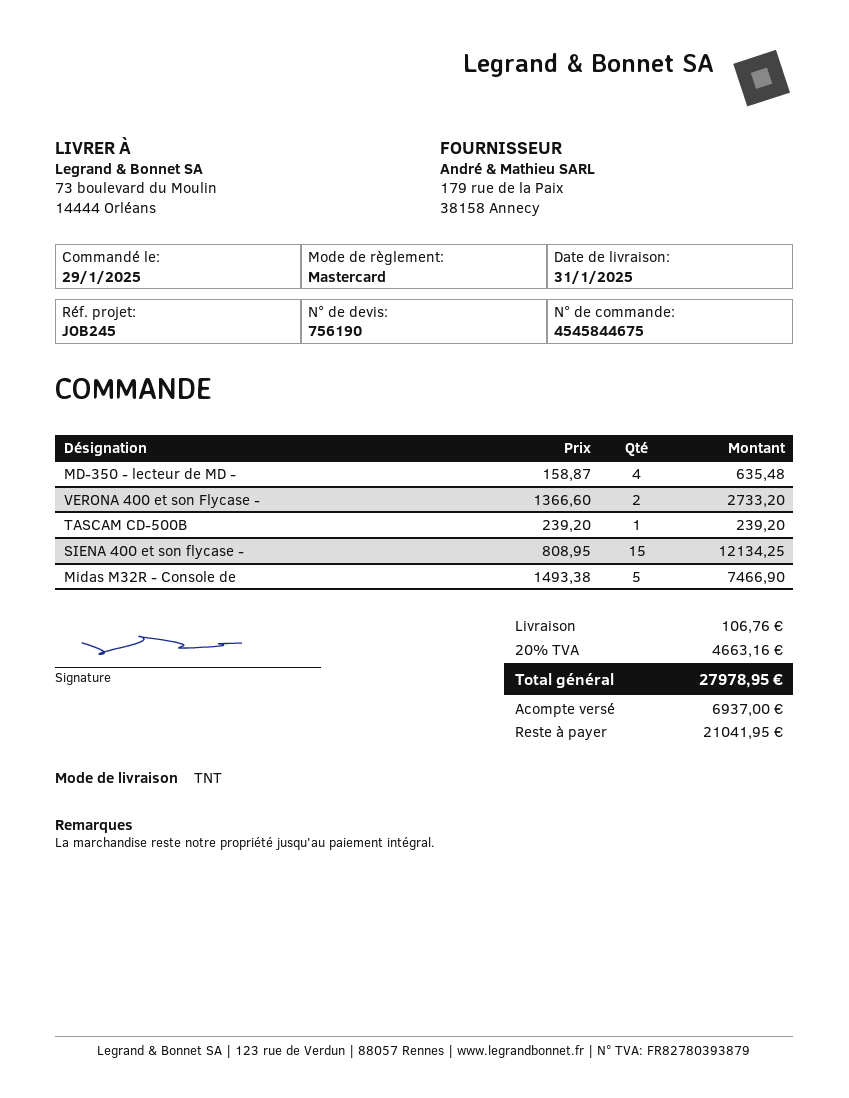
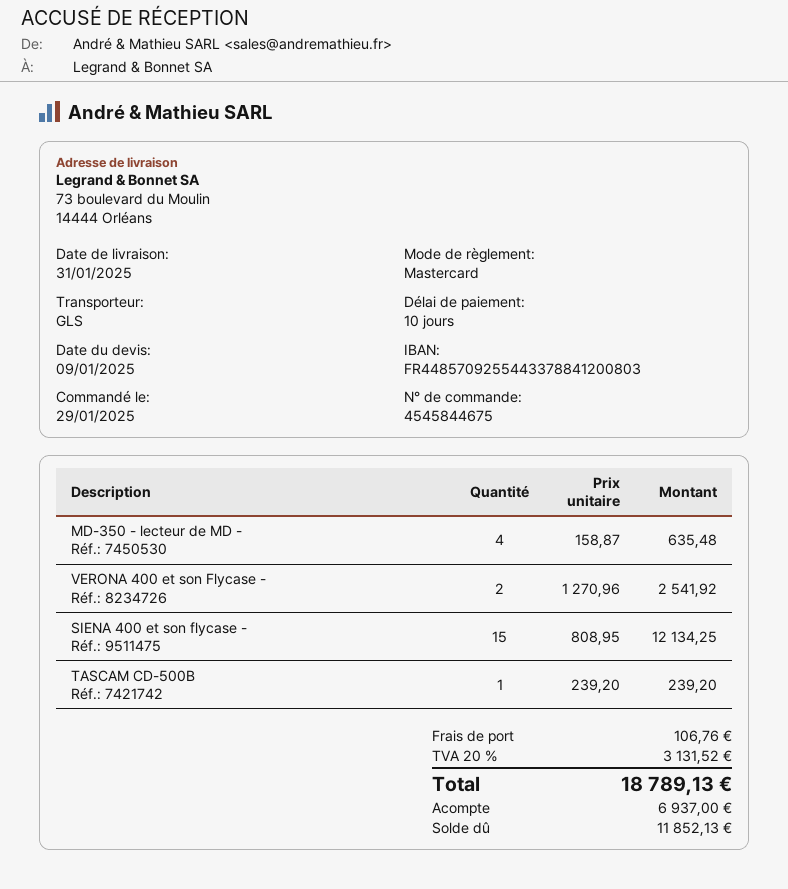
shipping method: TNT -> GLS
VERONA 400 et son Flycase -: 2 x 1366.60 = 2733.20 -> 2 x 1270.96 = 2541.92
Midas M32R - Console de: 5 x 1493.38 = 7466.90 -> none
tax: 20% = 4663.16 -> 20% = 3131.52
total: 27978.95 -> 18789.13
balance: 21041.95 -> 11852.13

